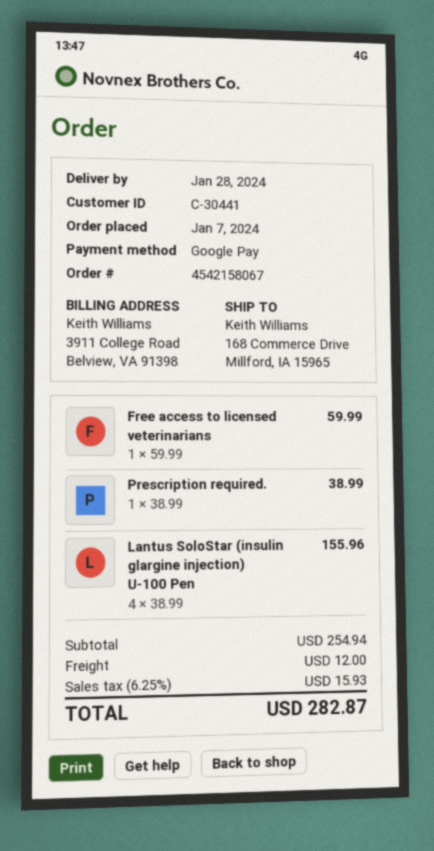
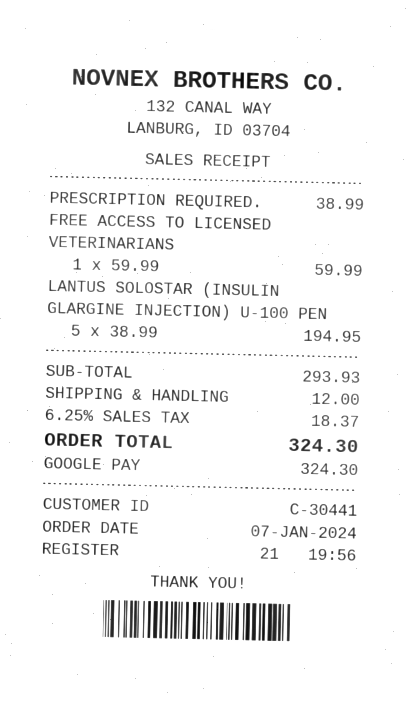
Lantus SoloStar (insulin glargine injection) U-100 Pen: 4 x 38.99 = 155.96 -> 5 x 38.99 = 194.95
subtotal: 254.94 -> 293.93
tax: 6.25% = 15.93 -> 6.25% = 18.37
total: 282.87 -> 324.30

